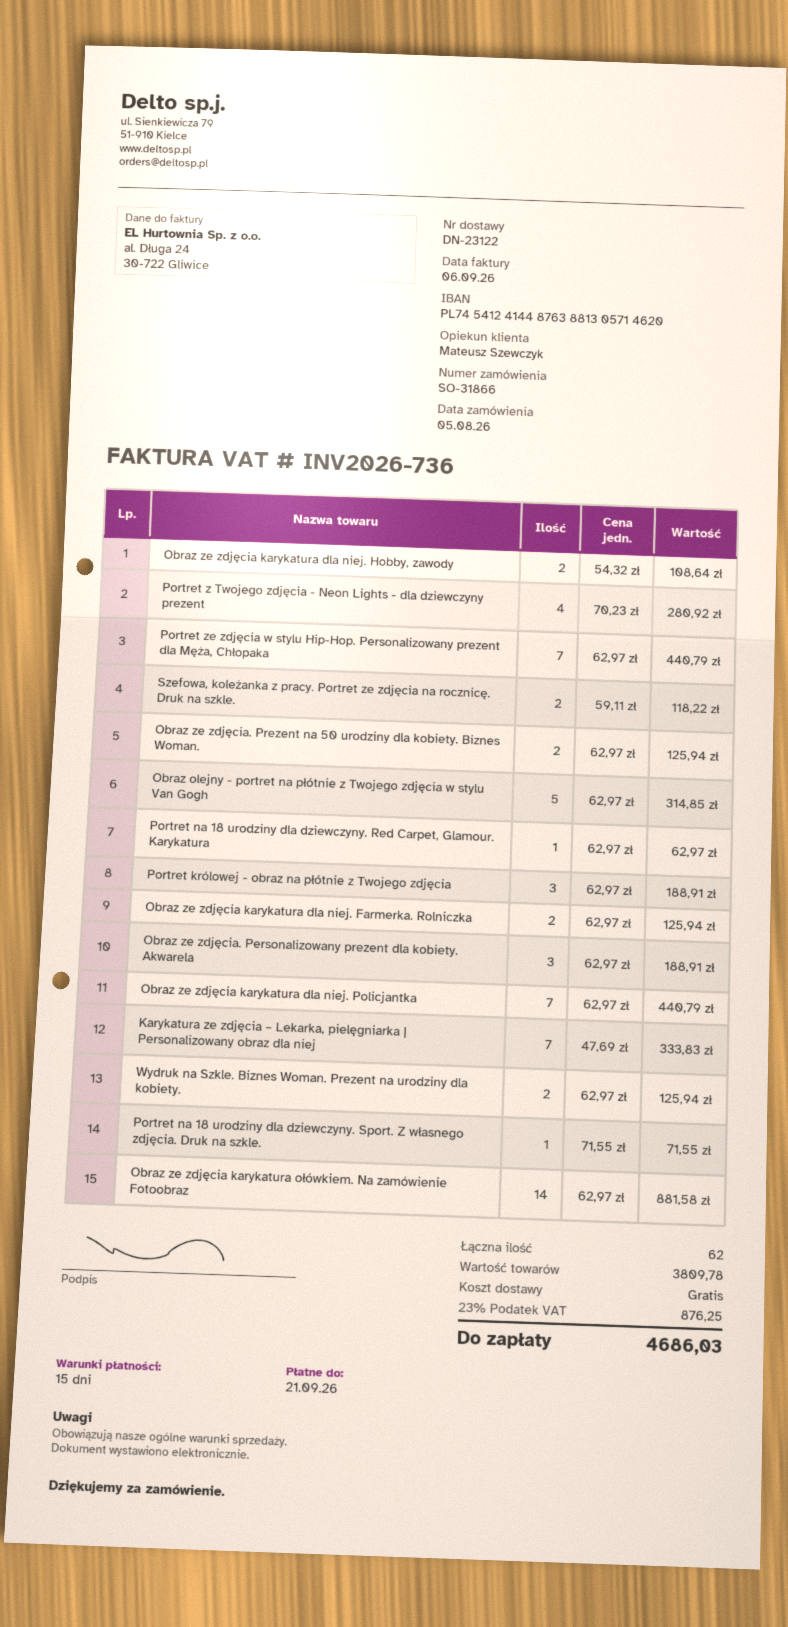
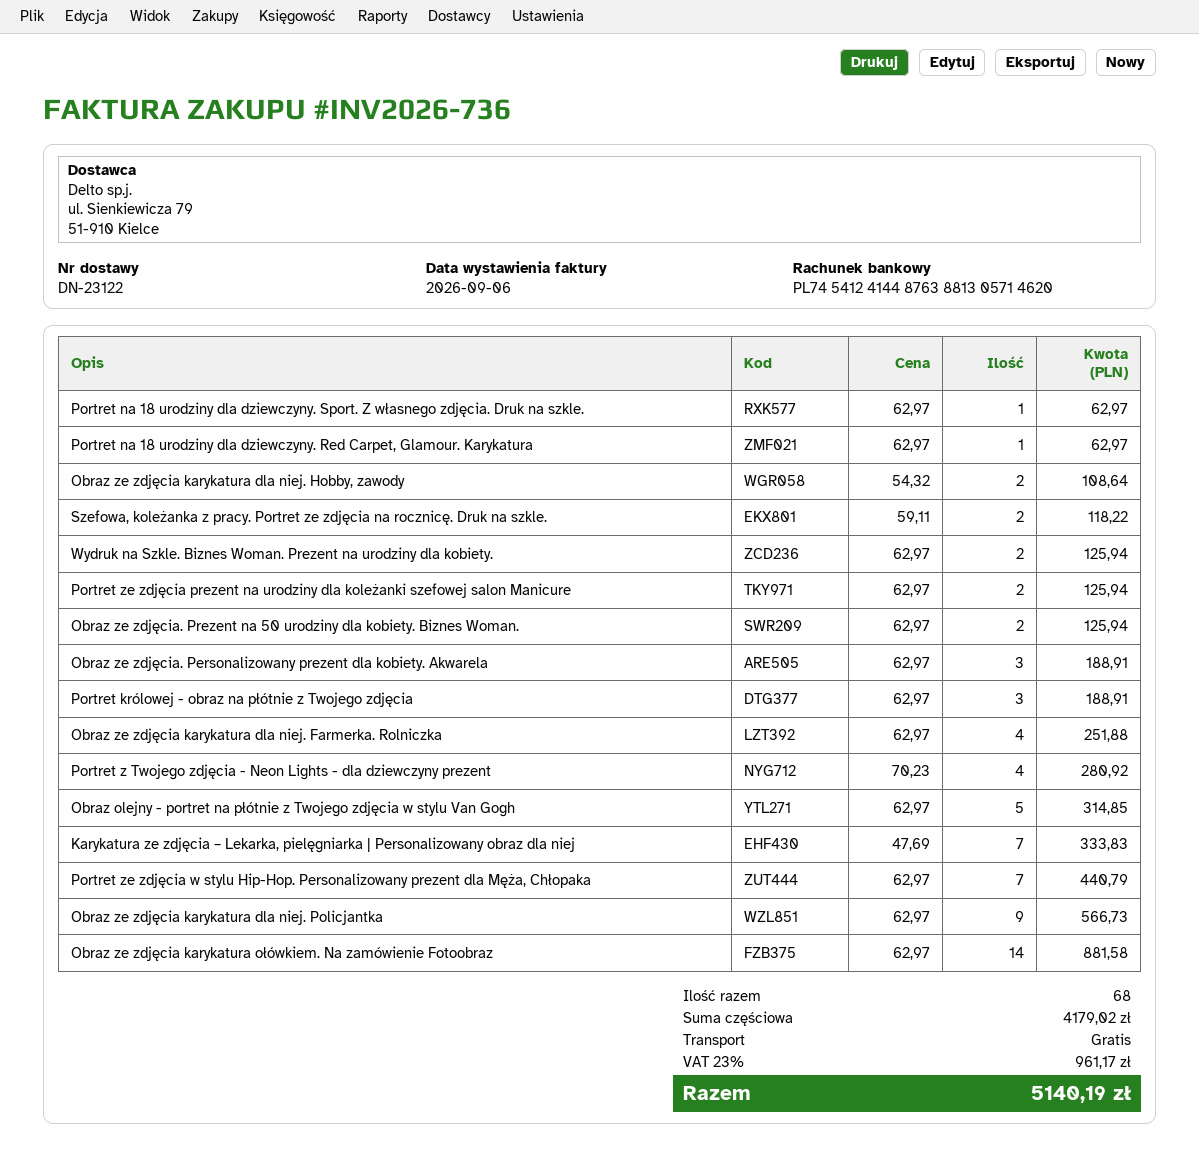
Obraz ze zdjęcia karykatura dla niej. Farmerka. Rolniczka: 2 x 62.97 = 125.94 -> 4 x 62.97 = 251.88
Obraz ze zdjęcia karykatura dla niej. Policjantka: 7 x 62.97 = 440.79 -> 9 x 62.97 = 566.73
Portret na 18 urodziny dla dziewczyny. Sport. Z własnego zdjęcia. Druk na szkle.: 1 x 71.55 = 71.55 -> 1 x 62.97 = 62.97
Portret ze zdjęcia prezent na urodziny dla koleżanki szefowej salon Manicure: none -> 2 x 62.97 = 125.94
total quantity: 62 -> 68
subtotal: 3809.78 -> 4179.02
tax: 23% = 876.25 -> 23% = 961.17
total: 4686.03 -> 5140.19

